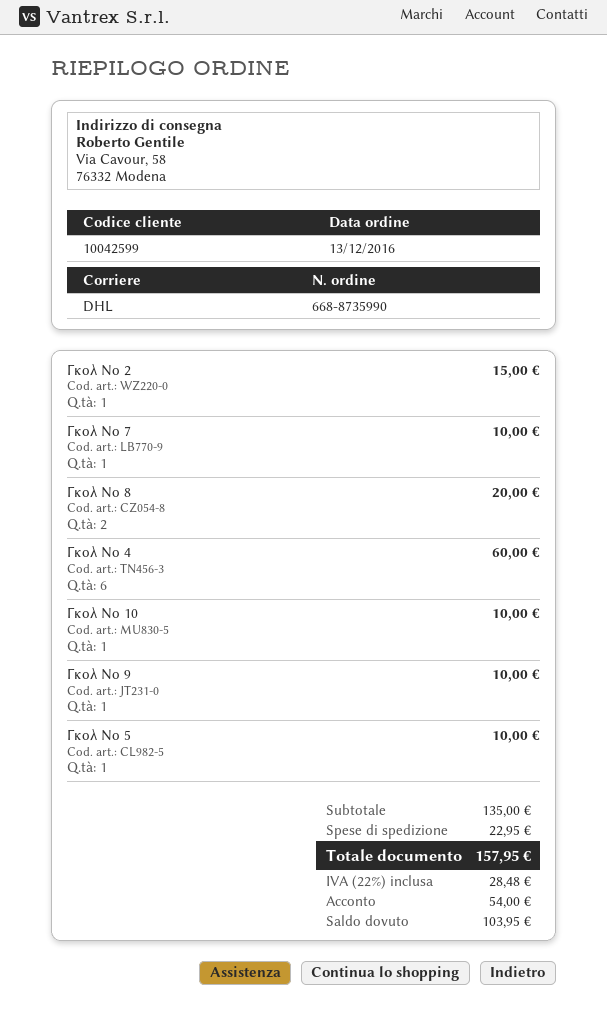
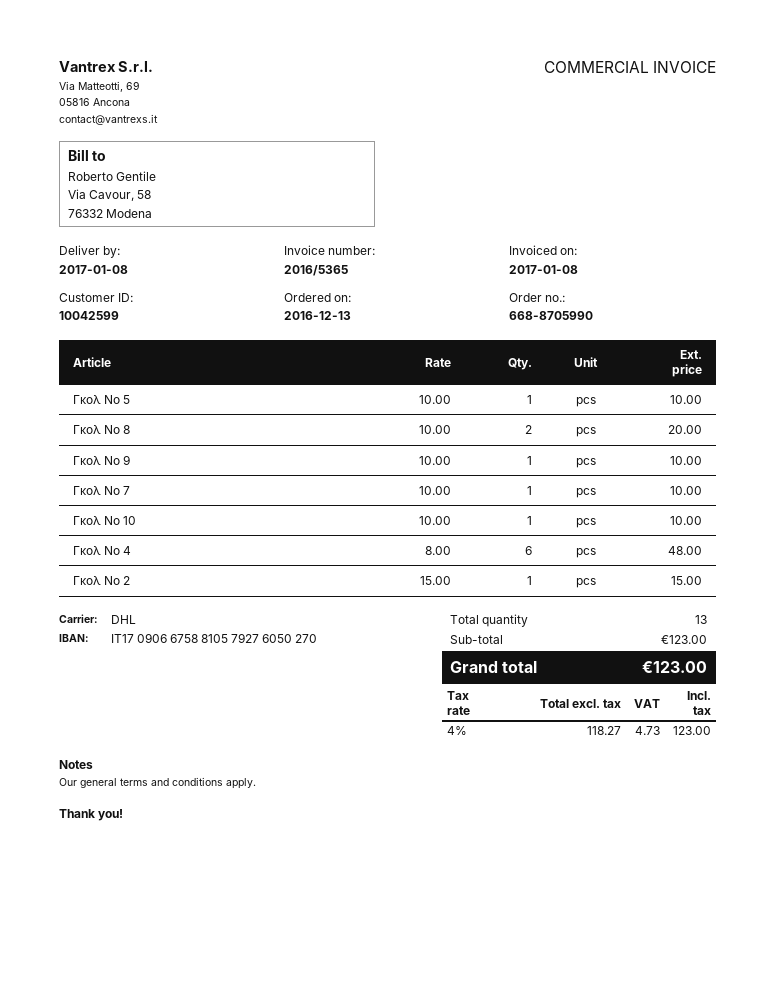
order number: 668-8735990 -> 668-8705990
Γκολ Νο 4: 6 for 60.00 -> 6 for 48.00
subtotal: 135.00 -> 123.00
shipping: 22.95 -> none
tax: 22% = 28.48 -> 4% = 4.73
total: 157.95 -> 123.00

